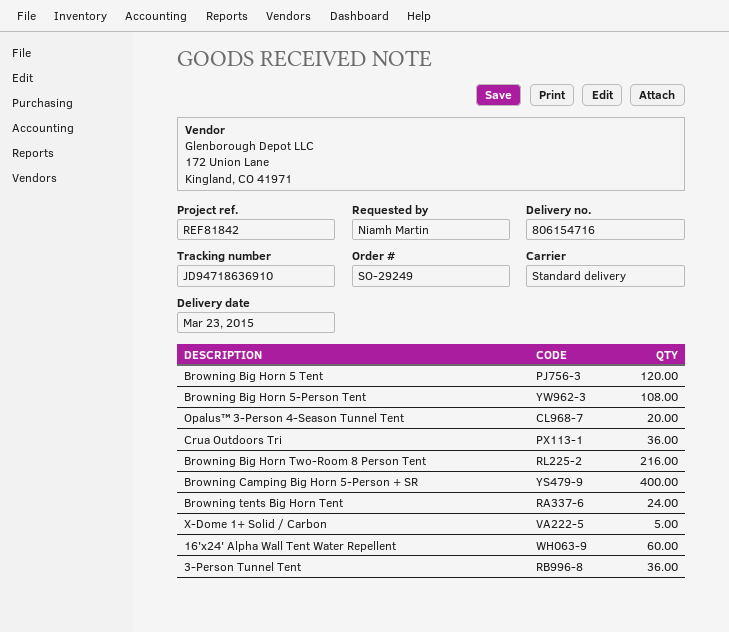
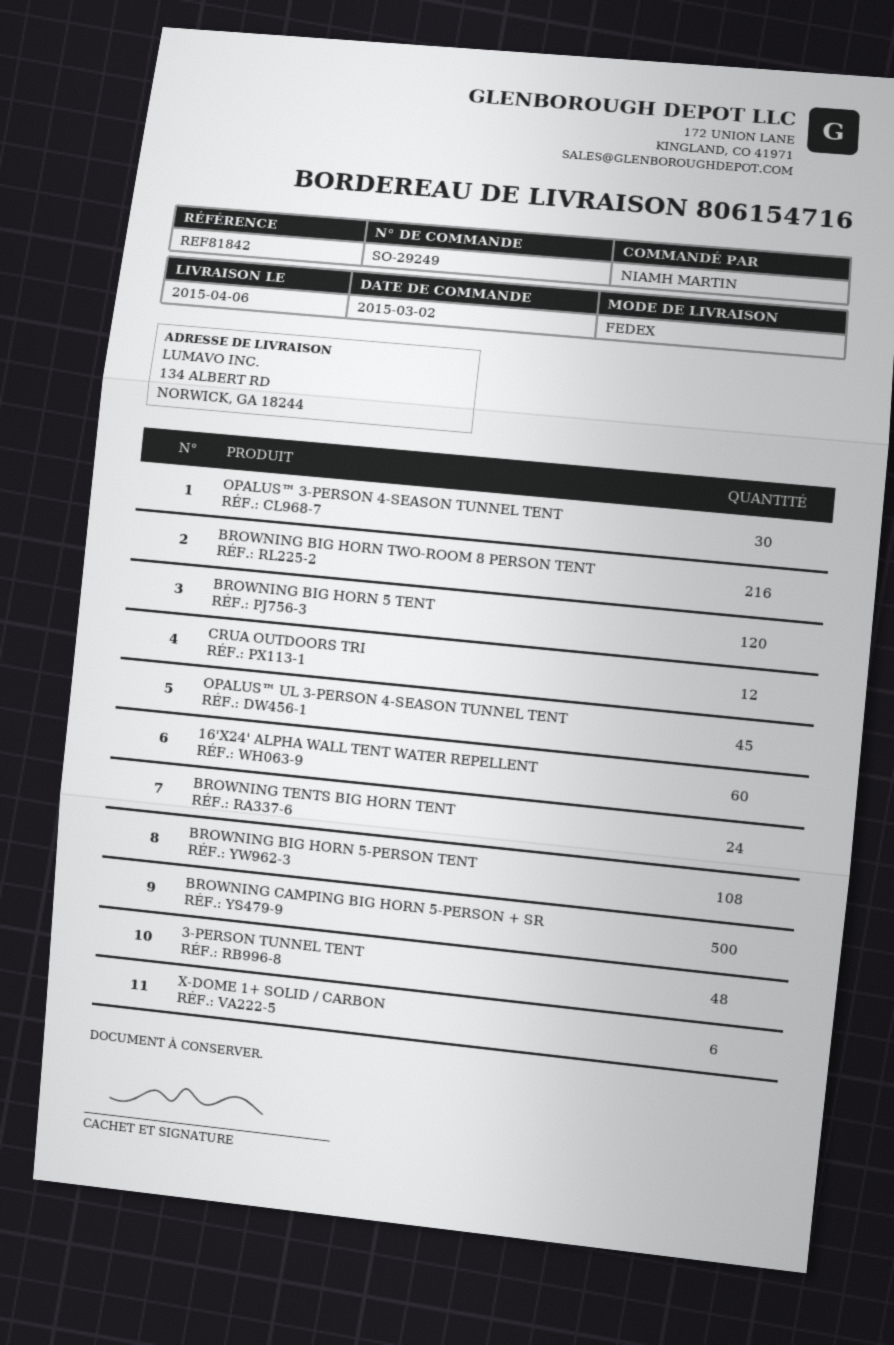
delivery date: 2015-03-23 -> 2015-04-06
shipping method: standard -> FedEx
Opalus™ 3-Person 4-Season Tunnel Tent: 20 -> 30
Crua Outdoors Tri: 36 -> 12
Browning Camping Big Horn 5-Person + SR: 400 -> 500
X-Dome 1+ Solid / Carbon: 5 -> 6
3-Person Tunnel Tent: 36 -> 48
OPALUS™ UL 3-PERSON 4-SEASON TUNNEL TENT: none -> 45

